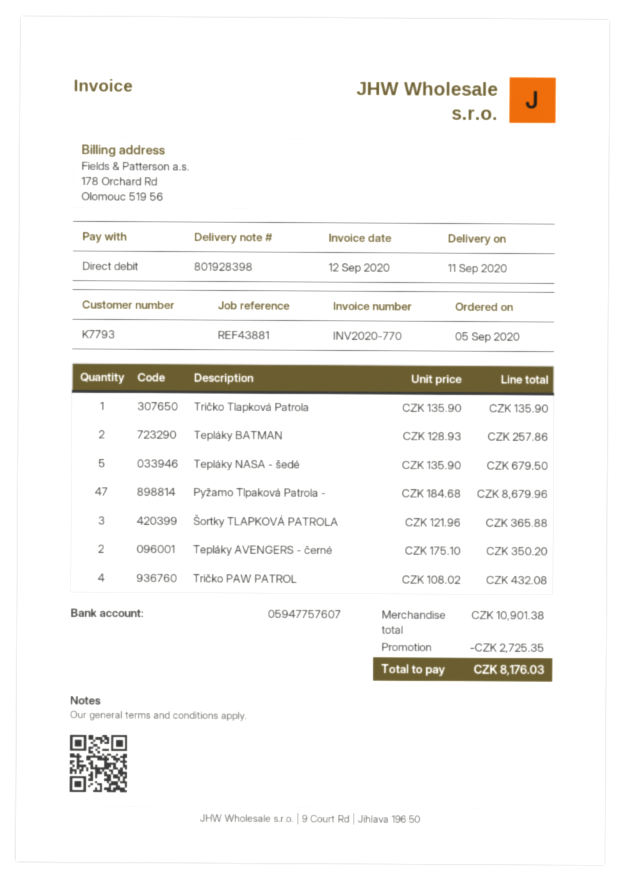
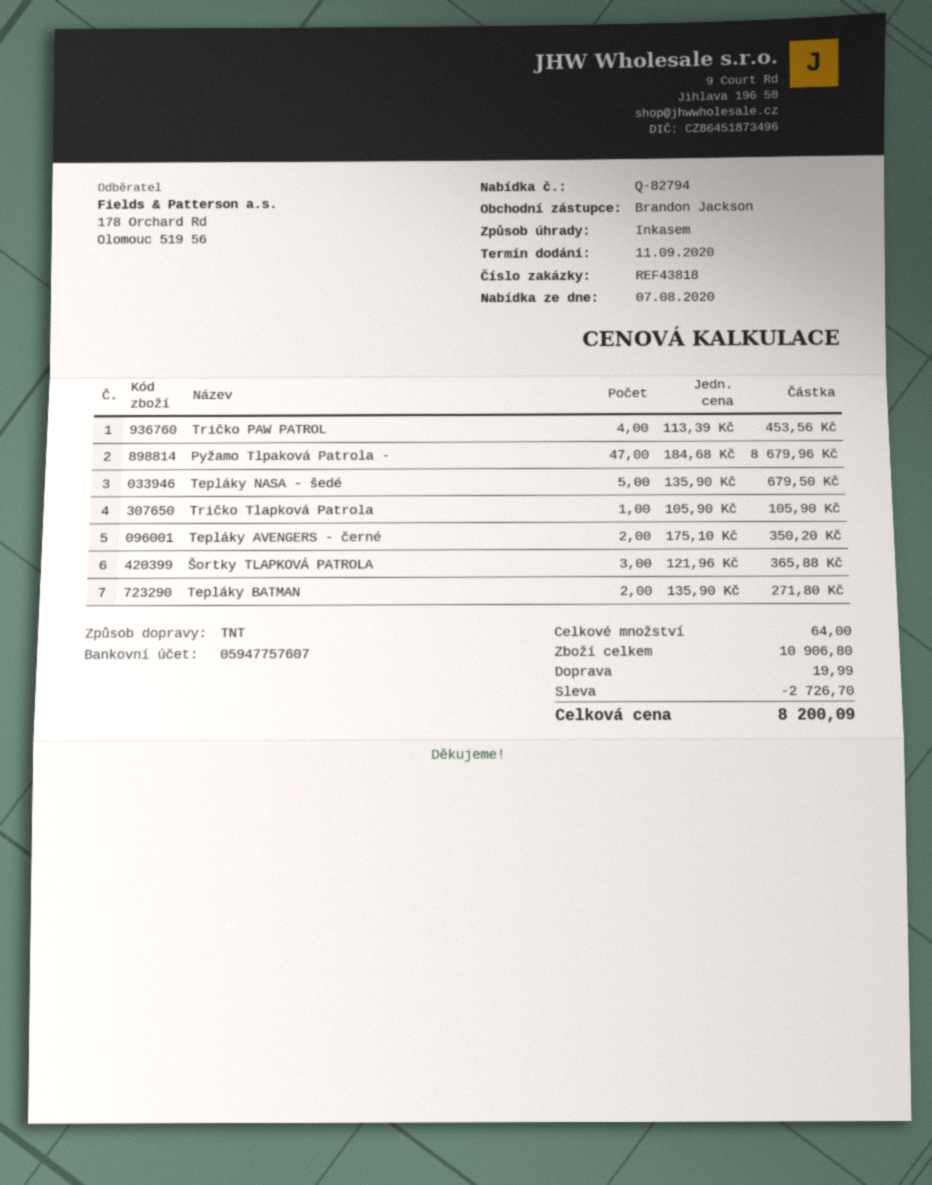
reference: REF43881 -> REF43818
Tričko Tlapková Patrola: 1 x 135.90 = 135.90 -> 1 x 105.90 = 105.90
Tepláky BATMAN: 2 x 128.93 = 257.86 -> 2 x 135.90 = 271.80
Tričko PAW PATROL: 4 x 108.02 = 432.08 -> 4 x 113.39 = 453.56
subtotal: 10901.38 -> 10906.80
discount: 2725.35 -> 2726.70
shipping: none -> 19.99
total: 8176.03 -> 8200.09

